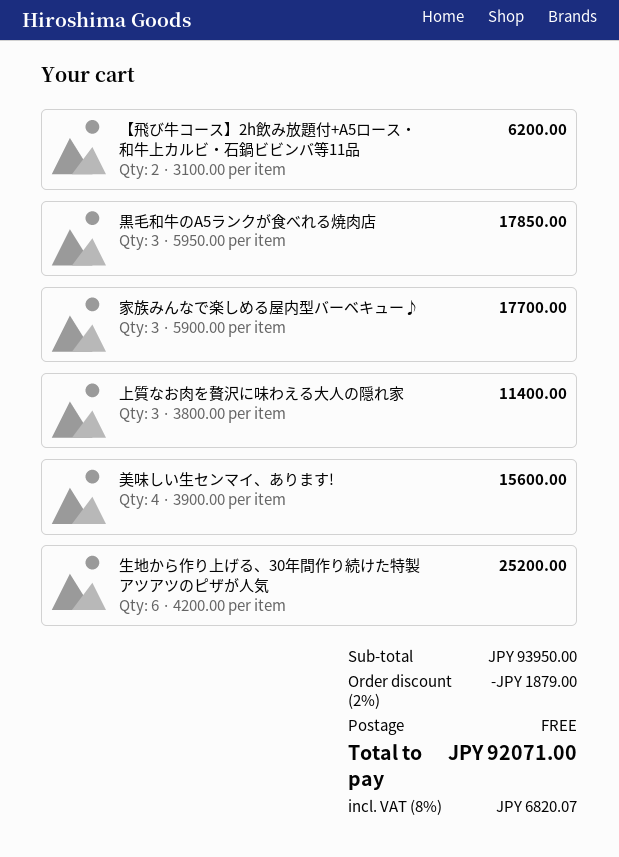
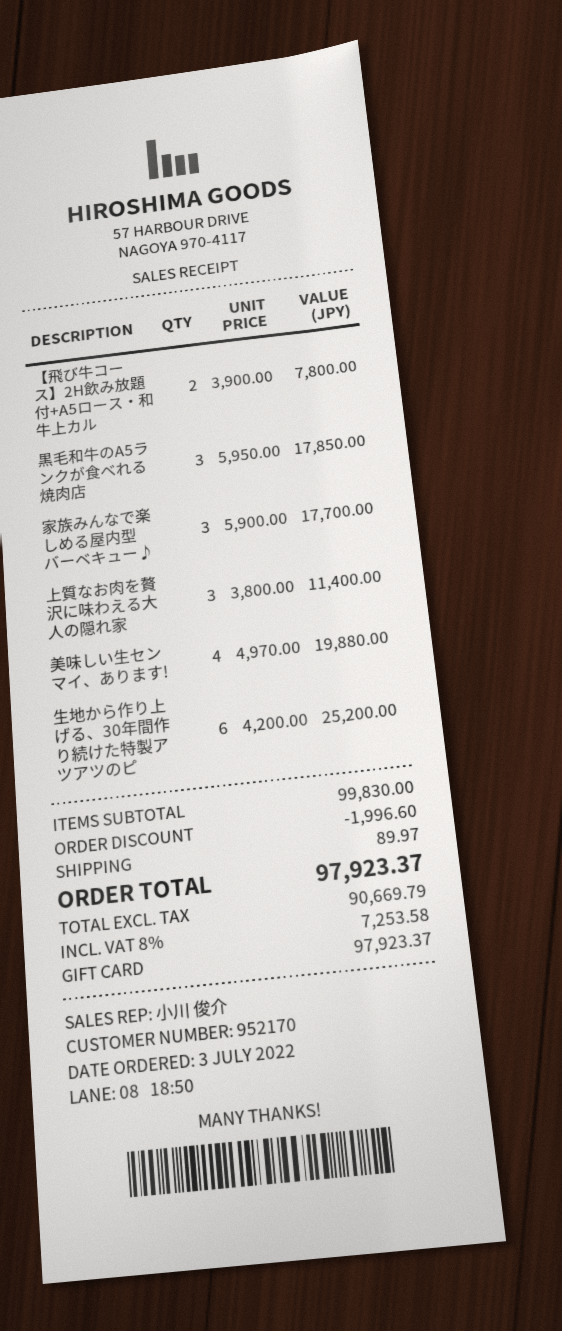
【飛び牛コース】2h飲み放題付+A5ロース・和牛上カルビ・石鍋ビビンバ等11品: 2 x 3100.00 = 6200.00 -> 2 x 3900.00 = 7800.00
美味しい生センマイ、あります!: 4 x 3900.00 = 15600.00 -> 4 x 4970.00 = 19880.00
subtotal: 93950.00 -> 99830.00
discount: 1879.00 -> 1996.60
shipping: 0.00 -> 89.97
tax: 8% = 6820.07 -> 8% = 7253.58
total: 92071.00 -> 97923.37

